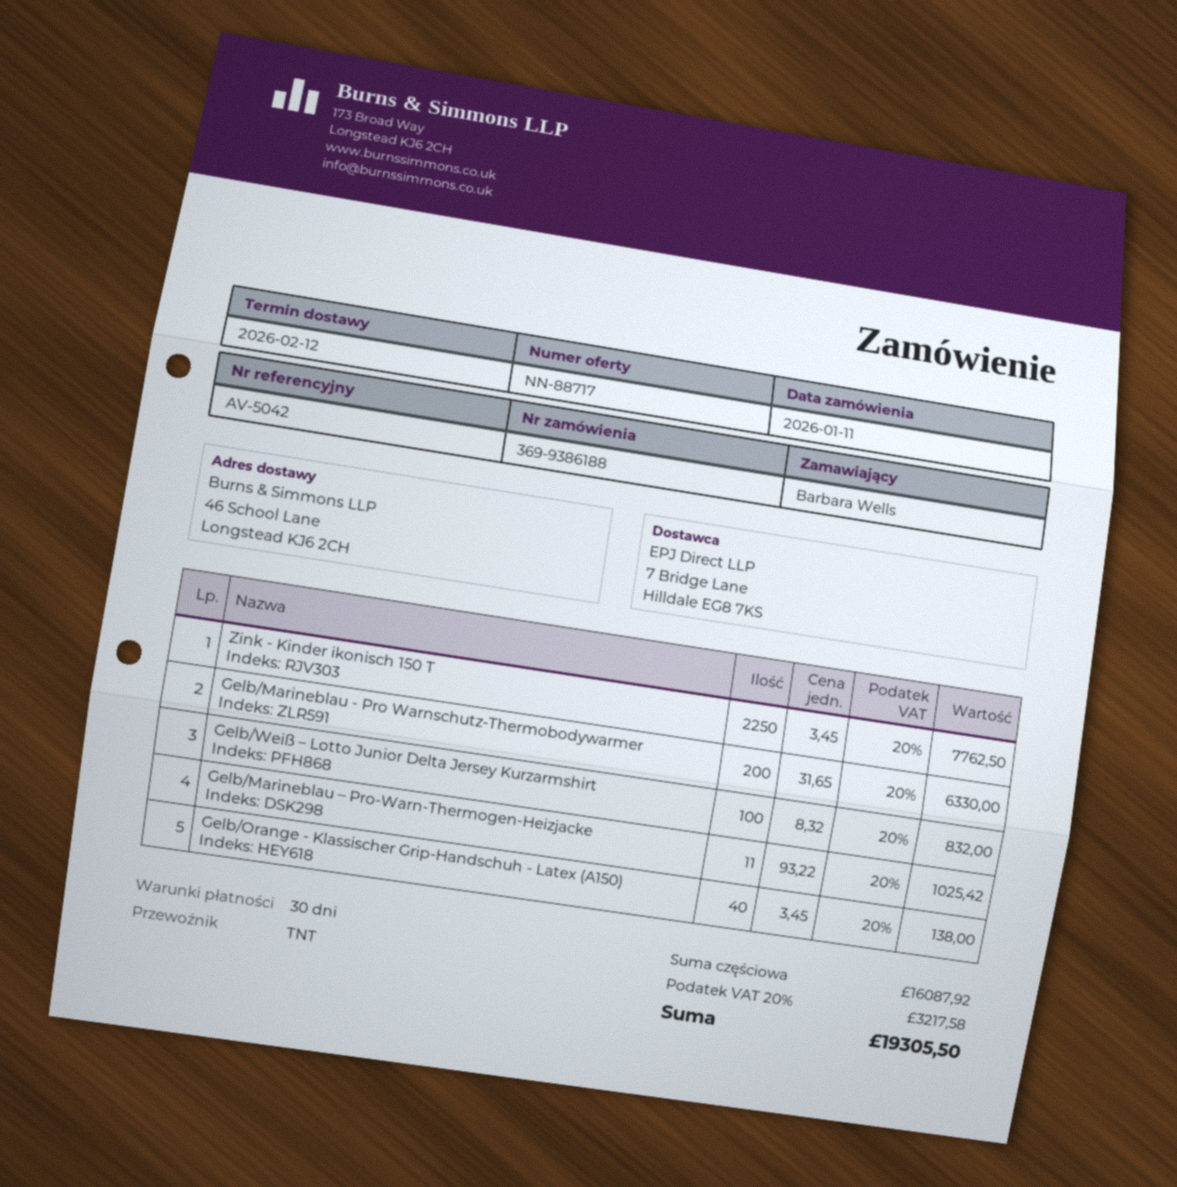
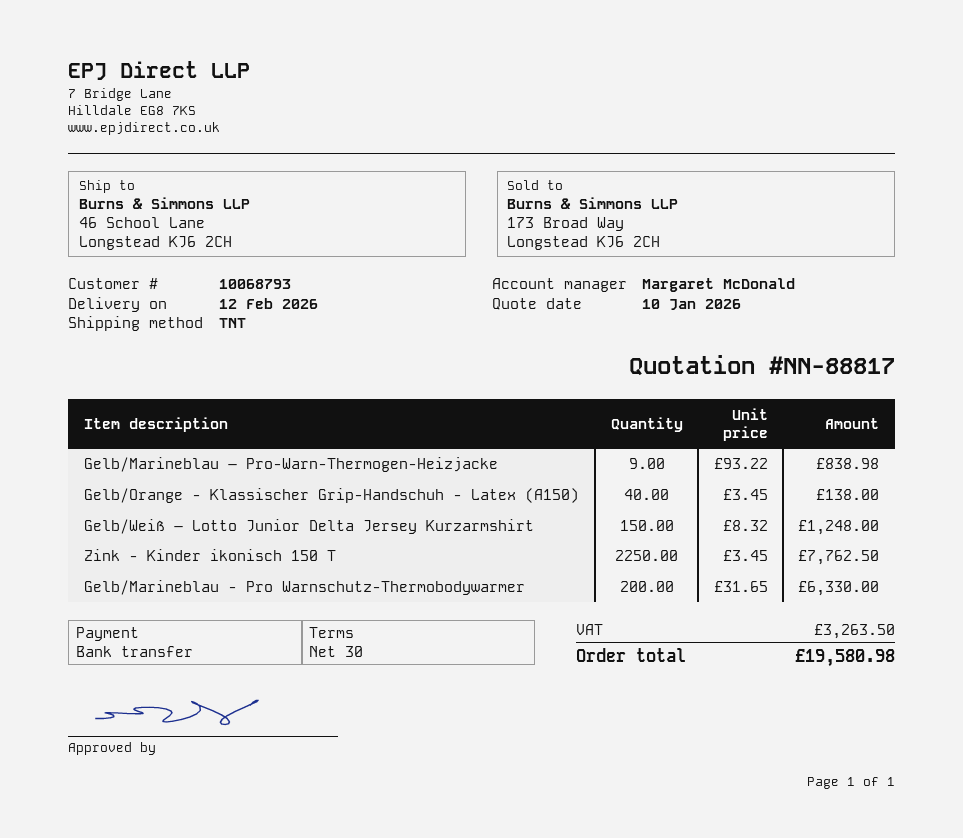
quote number: NN-88717 -> NN-88817
Gelb/Weiß – Lotto Junior Delta Jersey Kurzarmshirt: 100 x 8.32 = 832.00 -> 150 x 8.32 = 1248.00
Gelb/Marineblau – Pro-Warn-Thermogen-Heizjacke: 11 x 93.22 = 1025.42 -> 9 x 93.22 = 838.98
tax: 3217.58 -> 3263.50
total: 19305.50 -> 19580.98

